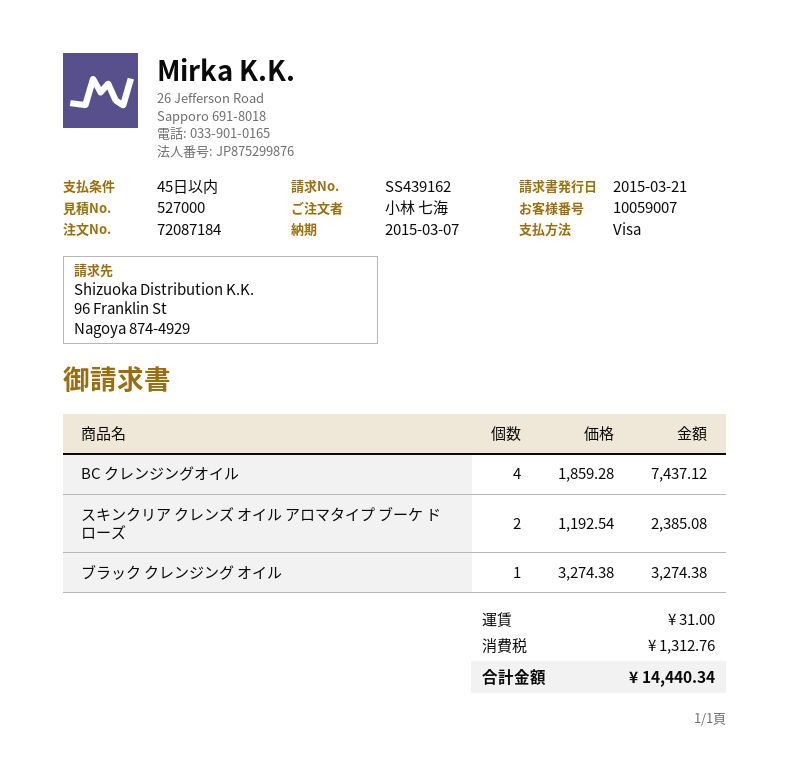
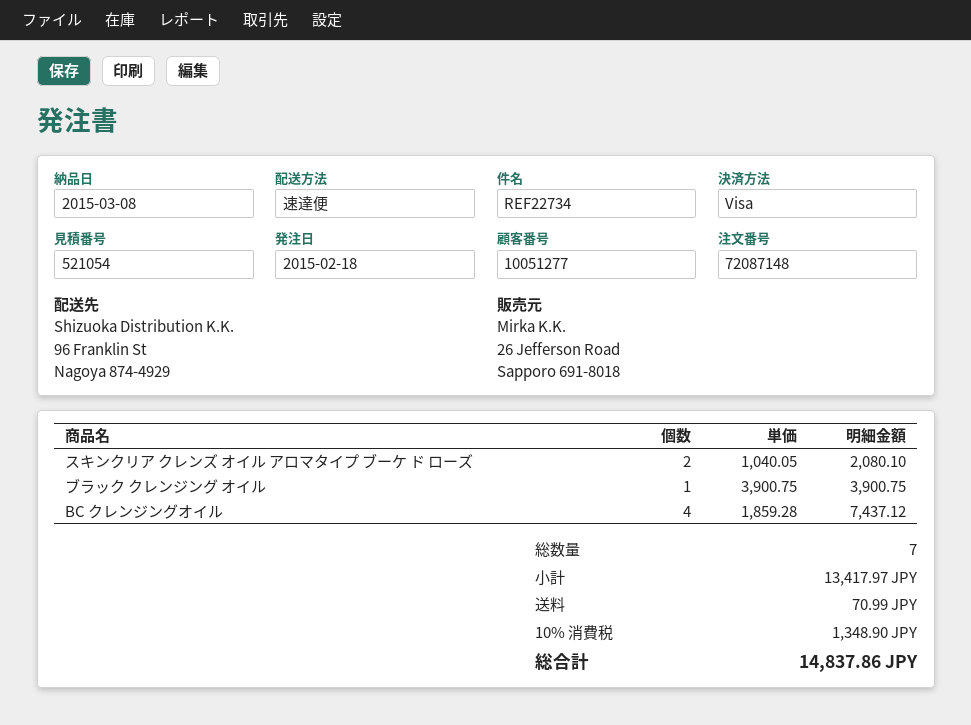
quote number: 527000 -> 521054
order number: 72087184 -> 72087148
delivery date: 2015-03-07 -> 2015-03-08
customer number: 10059007 -> 10051277
スキンクリア クレンズ オイル アロマタイプ ブーケ ド ローズ: 2 x 1192.54 = 2385.08 -> 2 x 1040.05 = 2080.10
ブラック クレンジング オイル: 1 x 3274.38 = 3274.38 -> 1 x 3900.75 = 3900.75
shipping: 31.00 -> 70.99
tax: 1312.76 -> 1348.90
total: 14440.34 -> 14837.86

